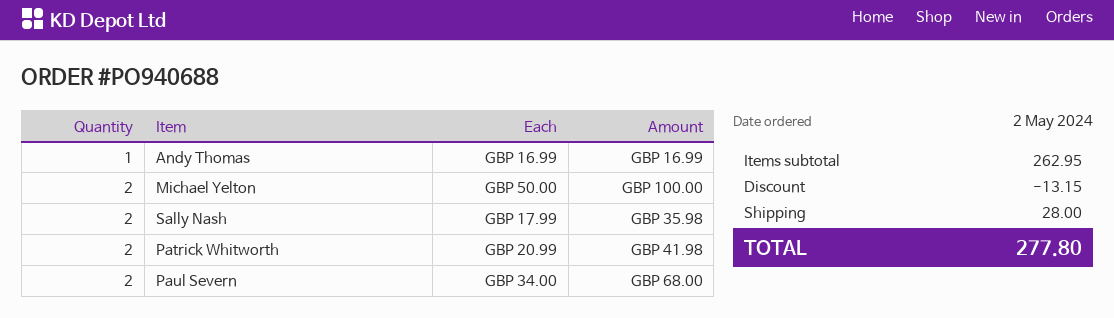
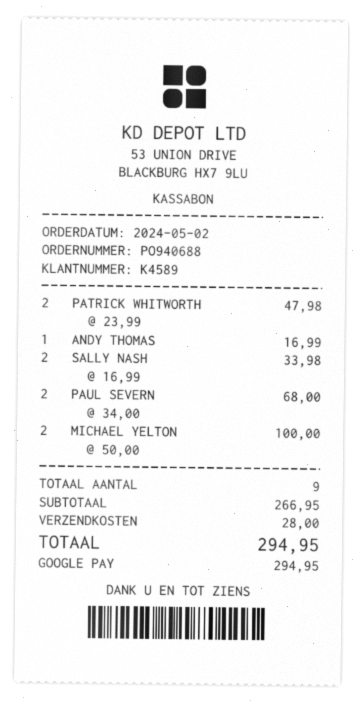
Sally Nash: 2 x 17.99 = 35.98 -> 2 x 16.99 = 33.98
Patrick Whitworth: 2 x 20.99 = 41.98 -> 2 x 23.99 = 47.98
subtotal: 262.95 -> 266.95
discount: 13.15 -> none
total: 277.80 -> 294.95

